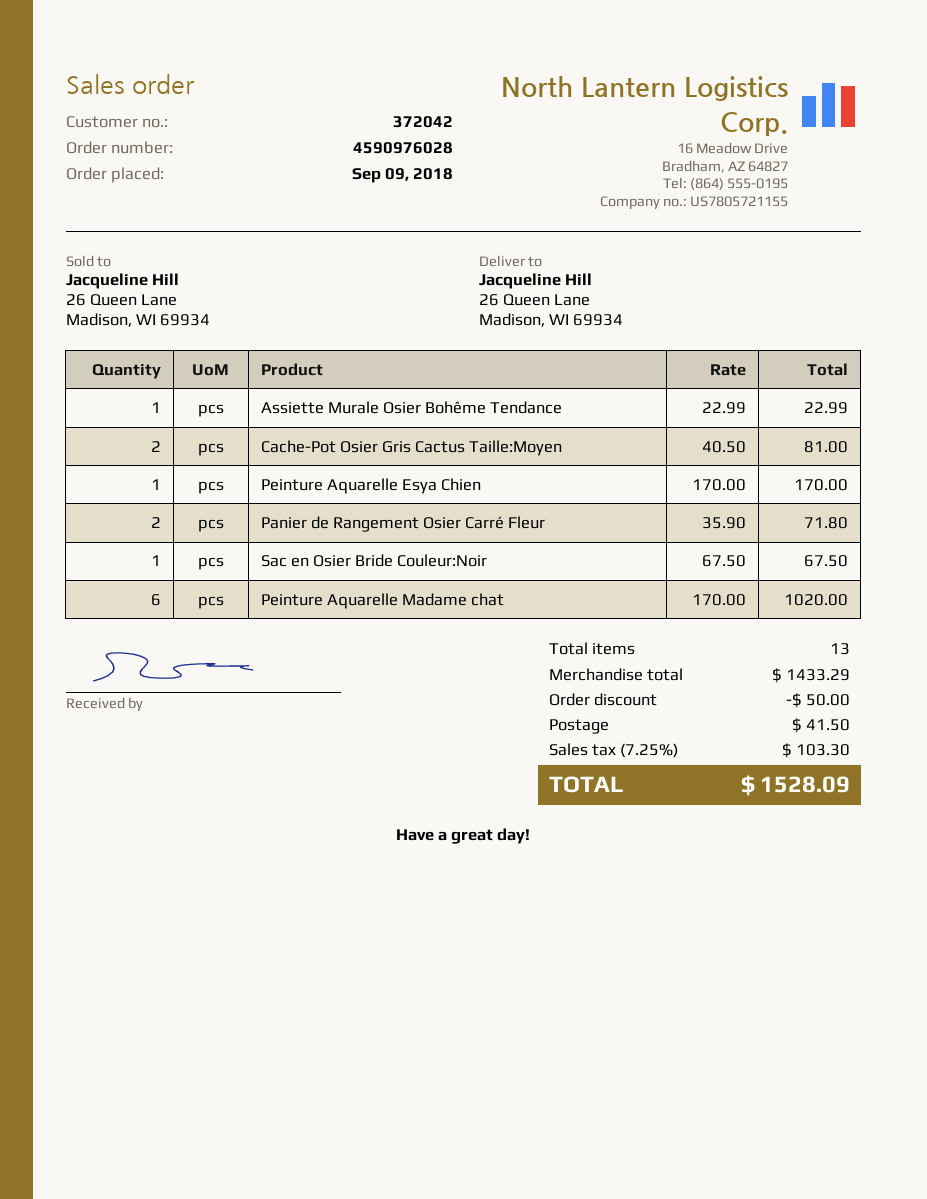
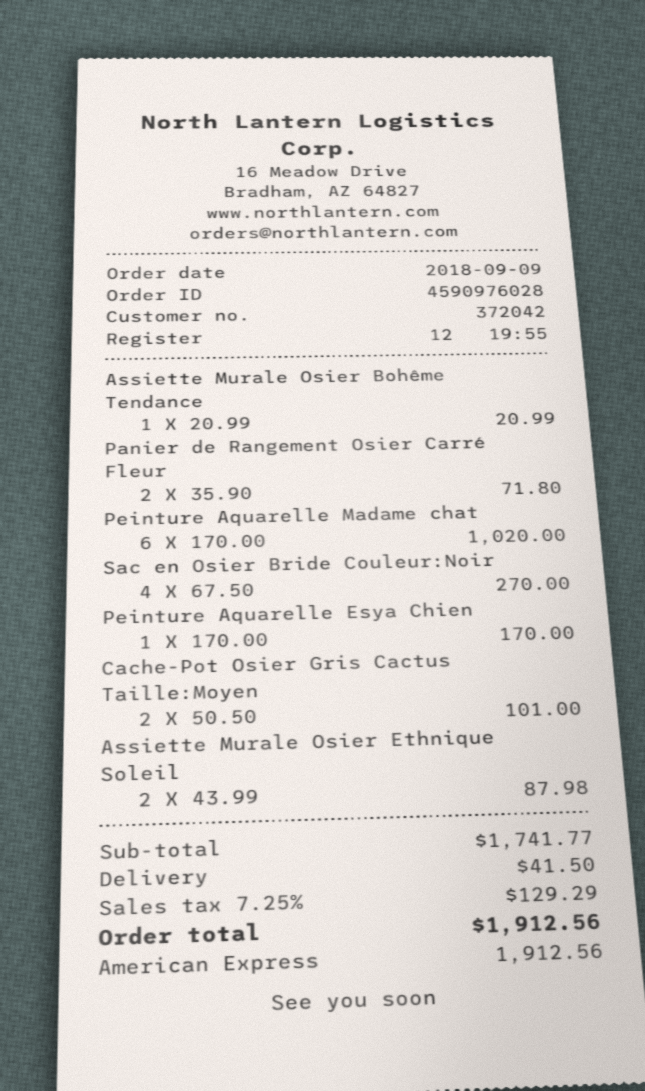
Assiette Murale Osier Bohême Tendance: 1 x 22.99 = 22.99 -> 1 x 20.99 = 20.99
Cache-Pot Osier Gris Cactus Taille:Moyen: 2 x 40.50 = 81.00 -> 2 x 50.50 = 101.00
Sac en Osier Bride Couleur:Noir: 1 x 67.50 = 67.50 -> 4 x 67.50 = 270.00
Assiette Murale Osier Ethnique Soleil: none -> 2 x 43.99 = 87.98
subtotal: 1433.29 -> 1741.77
discount: 50.00 -> none
tax: 7.25% = 103.30 -> 7.25% = 129.29
total: 1528.09 -> 1912.56

